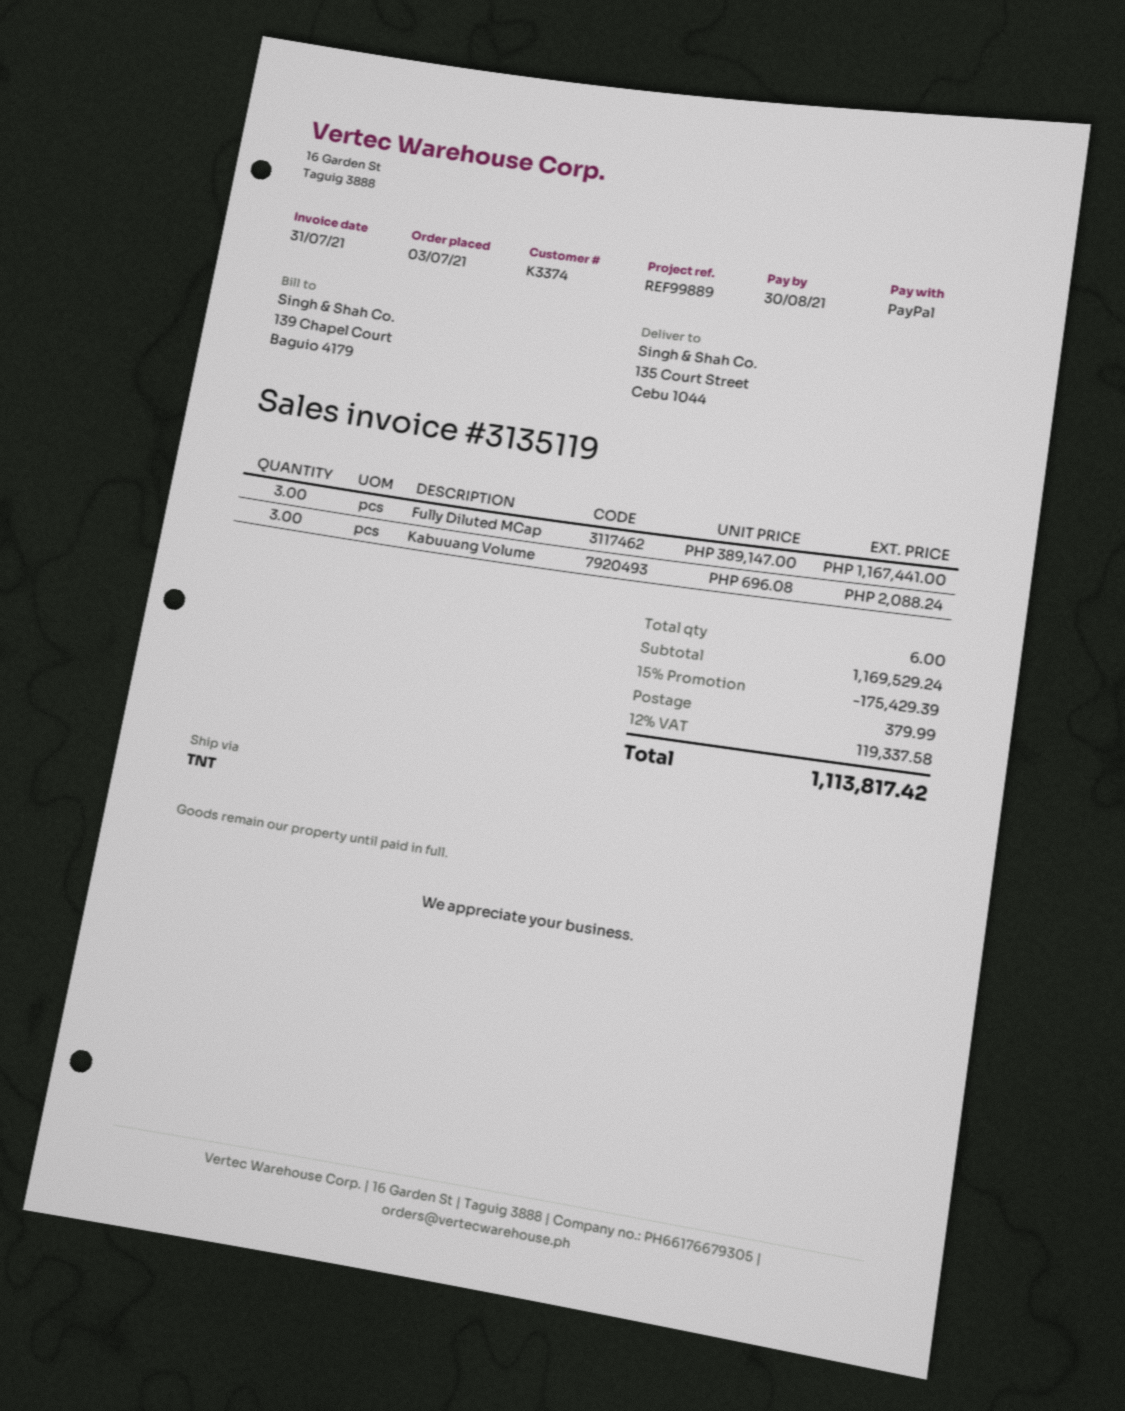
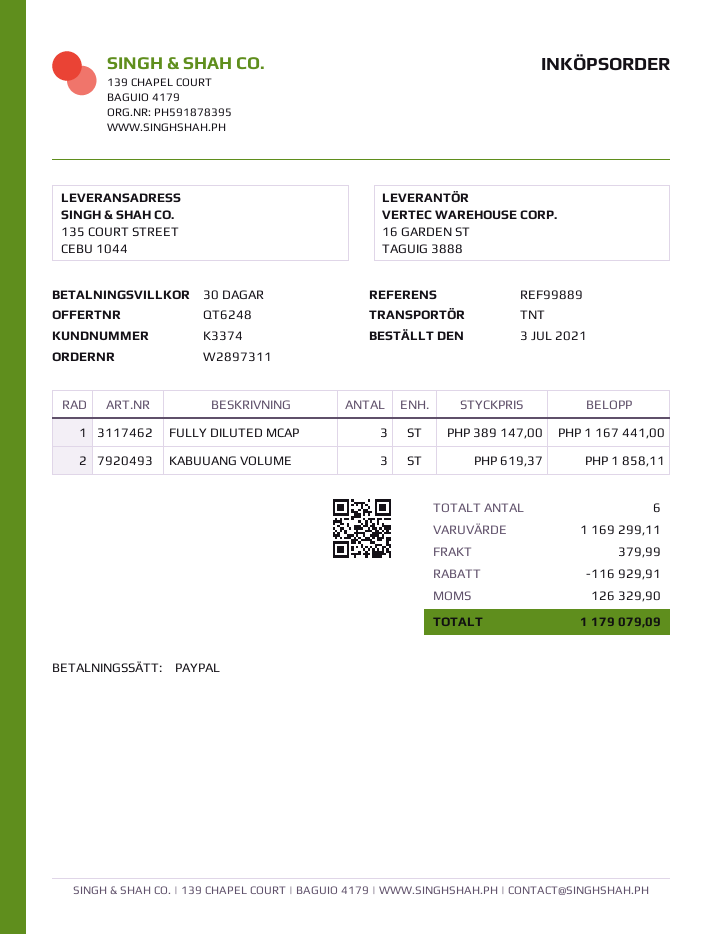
Kabuuang Volume: 3 x 696.08 = 2088.24 -> 3 x 619.37 = 1858.11
subtotal: 1169529.24 -> 1169299.11
discount: 175429.39 -> 116929.91
tax: 119337.58 -> 126329.90
total: 1113817.42 -> 1179079.09

